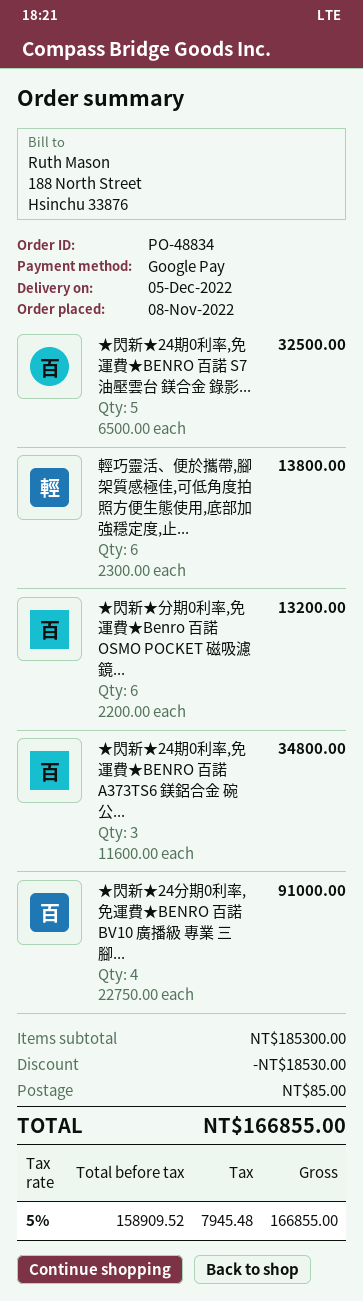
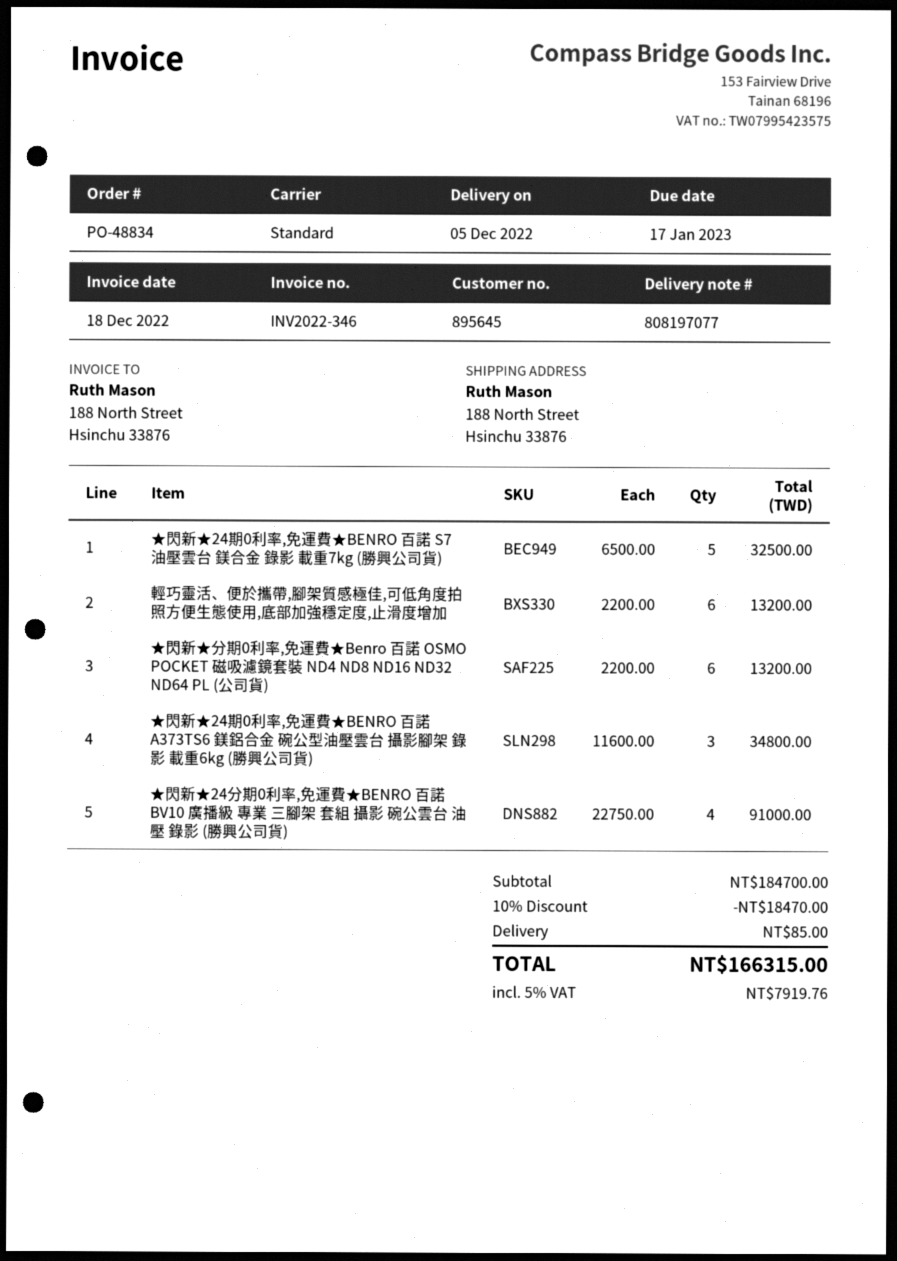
輕巧靈活、便於攜帶,腳架質感極佳,可低角度拍照方便生態使用,底部加強穩定度,止...: 6 x 2300.00 = 13800.00 -> 6 x 2200.00 = 13200.00
subtotal: 185300.00 -> 184700.00
discount: 18530.00 -> 18470.00
tax: 5% = 7945.48 -> 5% = 7919.76
total: 166855.00 -> 166315.00

